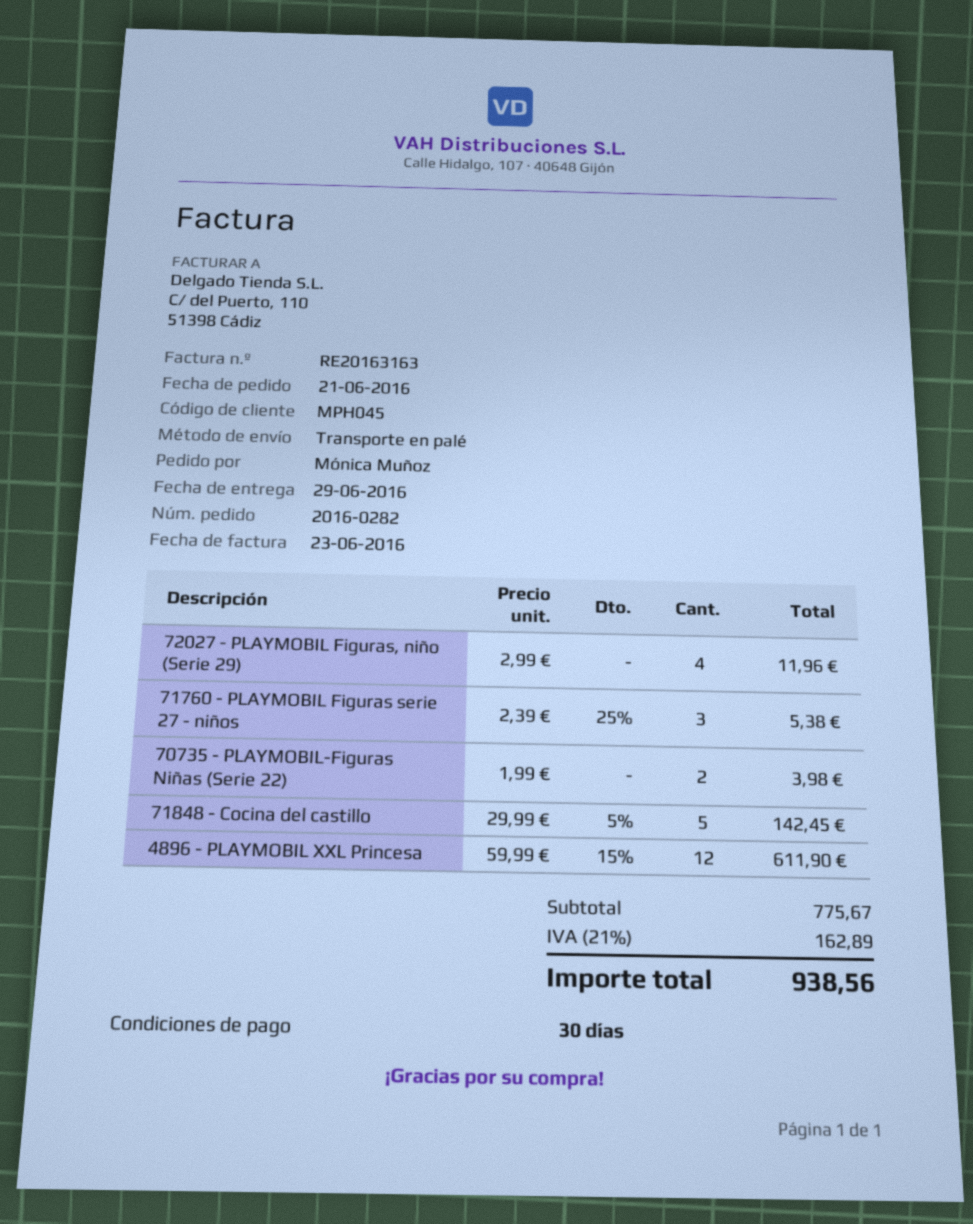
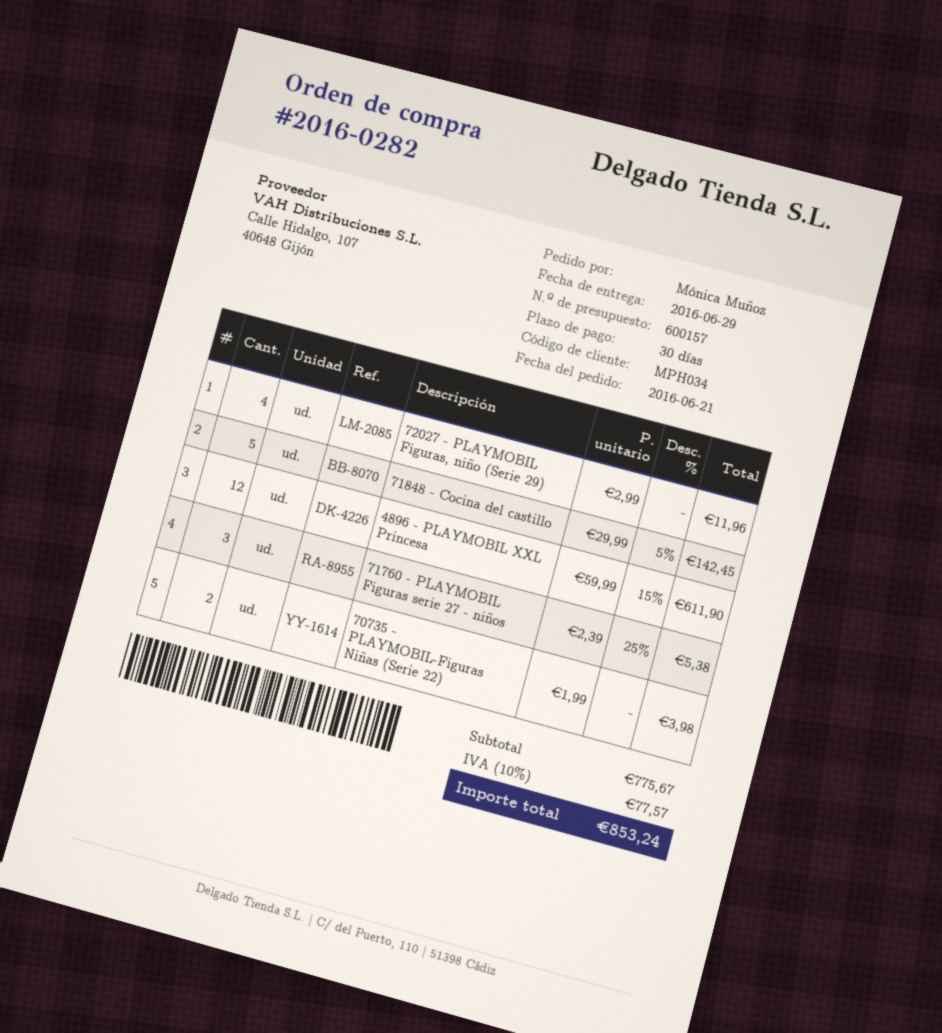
customer number: MPH045 -> MPH034
tax: 21% = 162.89 -> 10% = 77.57
total: 938.56 -> 853.24

